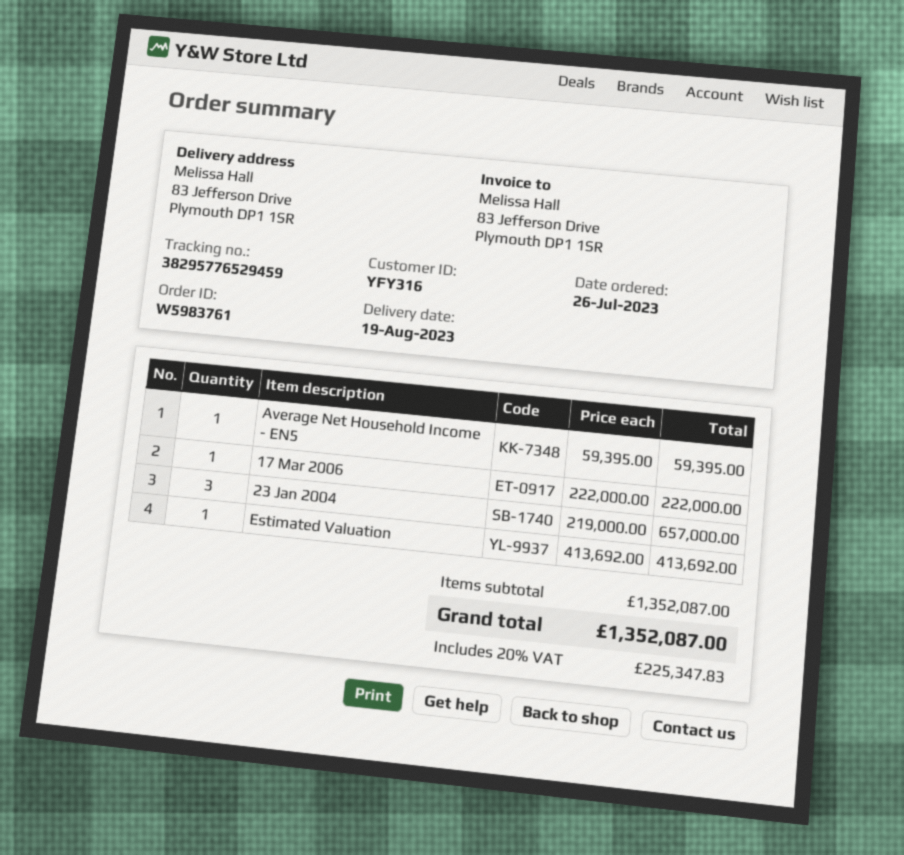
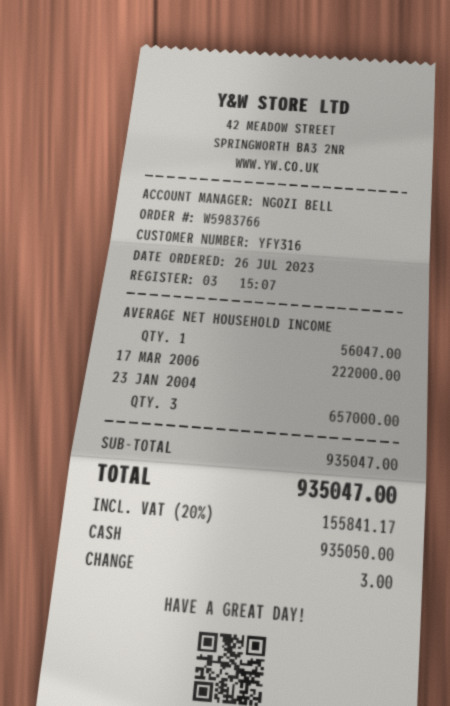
order number: W5983761 -> W5983766
Average Net Household Income - EN5: 1 for 59395.00 -> 1 for 56047.00
Estimated Valuation: 1 for 413692.00 -> none
subtotal: 1352087.00 -> 935047.00
tax: 20% = 225347.83 -> 20% = 155841.17
total: 1352087.00 -> 935047.00

